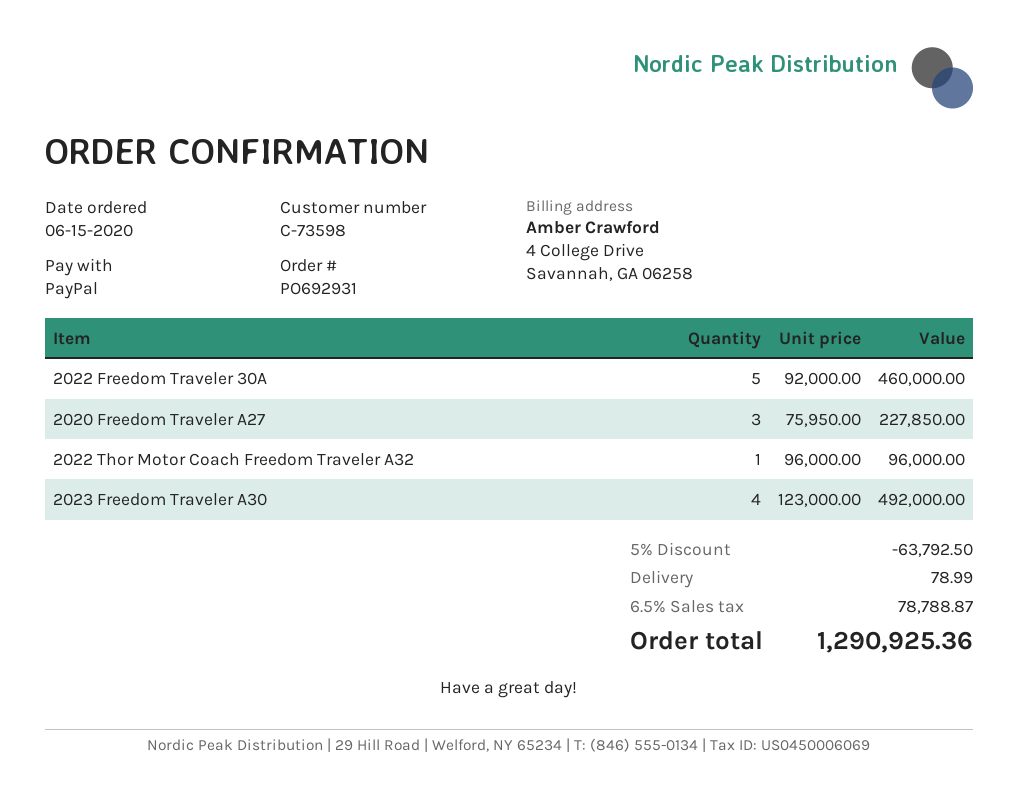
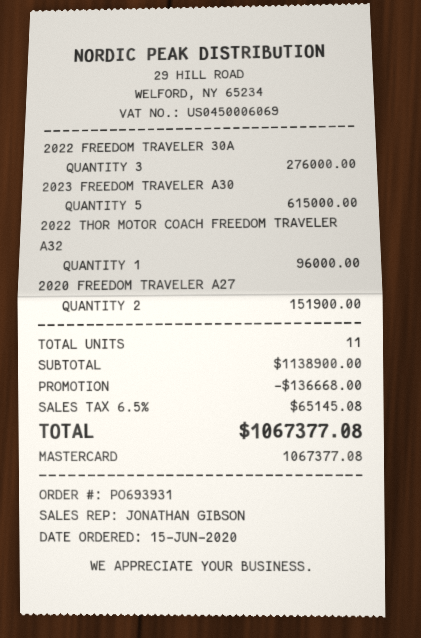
order number: PO692931 -> PO693931
payment method: PayPal -> Mastercard
2022 Freedom Traveler 30A: 5 for 460000.00 -> 3 for 276000.00
2020 Freedom Traveler A27: 3 for 227850.00 -> 2 for 151900.00
2023 Freedom Traveler A30: 4 for 492000.00 -> 5 for 615000.00
discount: 63792.50 -> 136668.00
shipping: 78.99 -> none
tax: 6.5% = 78788.87 -> 6.5% = 65145.08
total: 1290925.36 -> 1067377.08

